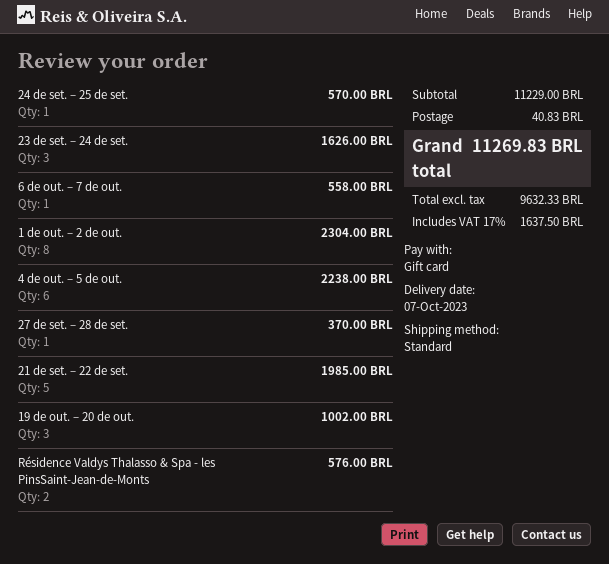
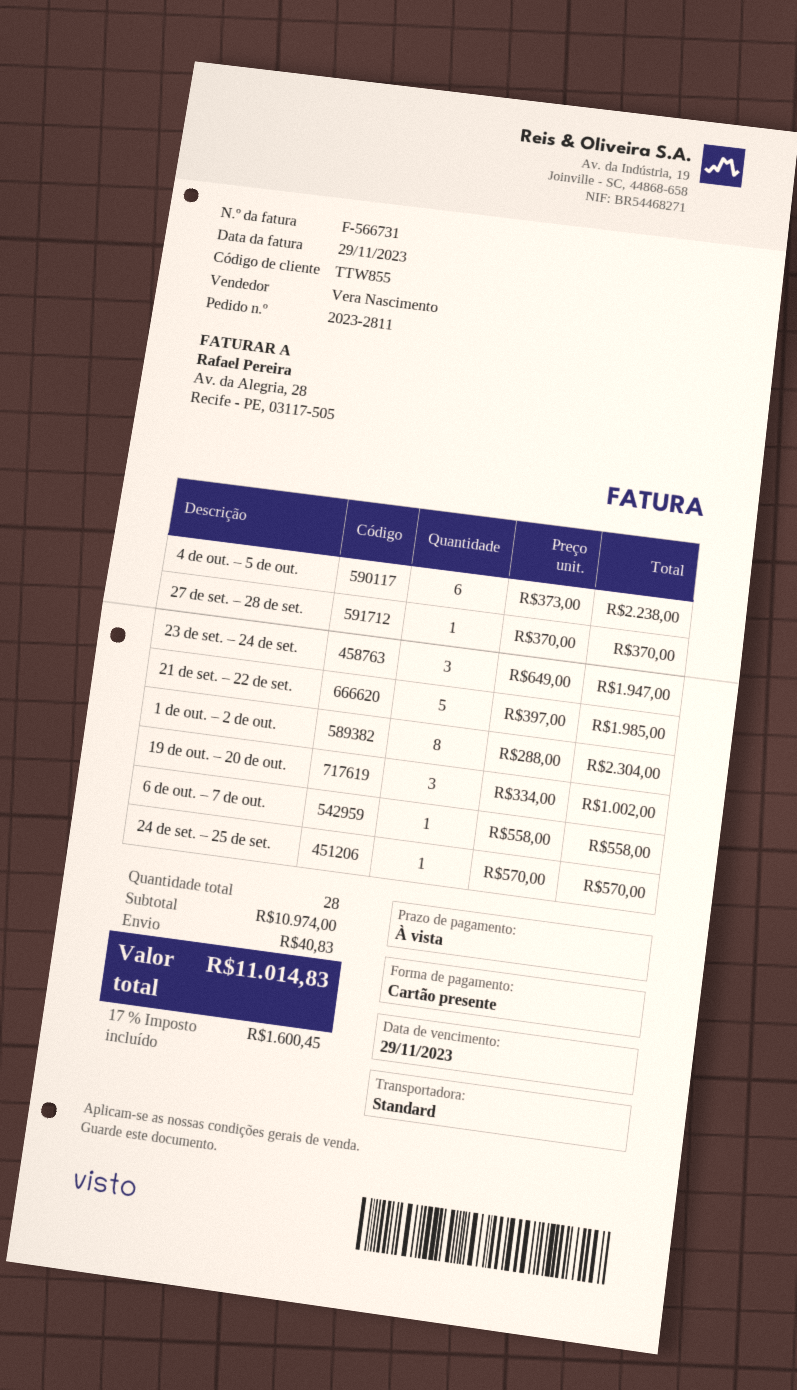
23 de set. – 24 de set.: 3 for 1626.00 -> 3 for 1947.00
Résidence Valdys Thalasso & Spa - les PinsSaint-Jean-de-Monts: 2 for 576.00 -> none
subtotal: 11229.00 -> 10974.00
tax: 17% = 1637.50 -> 17% = 1600.45
total: 11269.83 -> 11014.83

